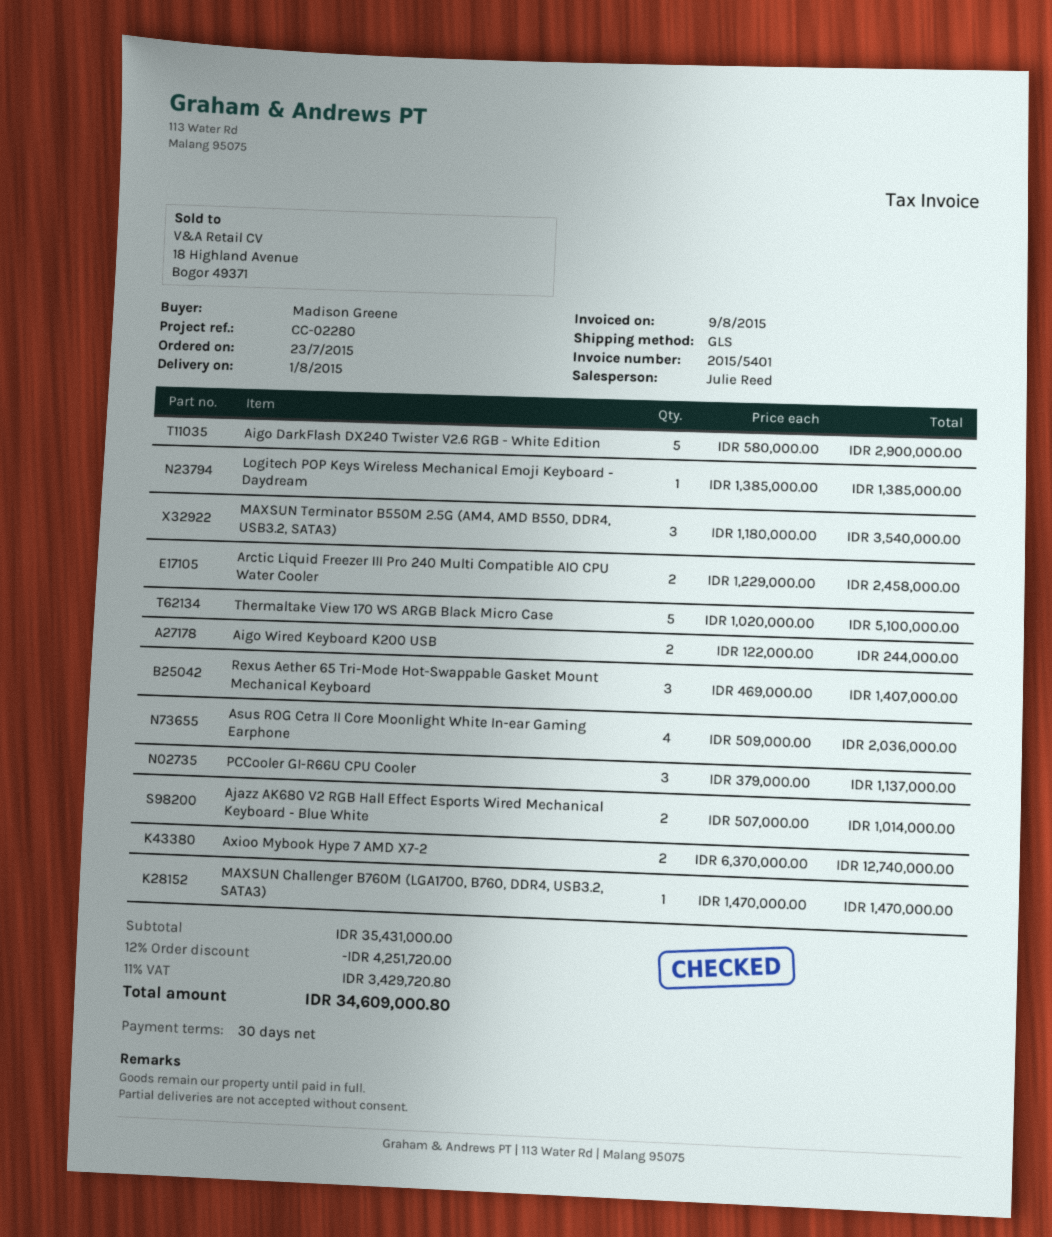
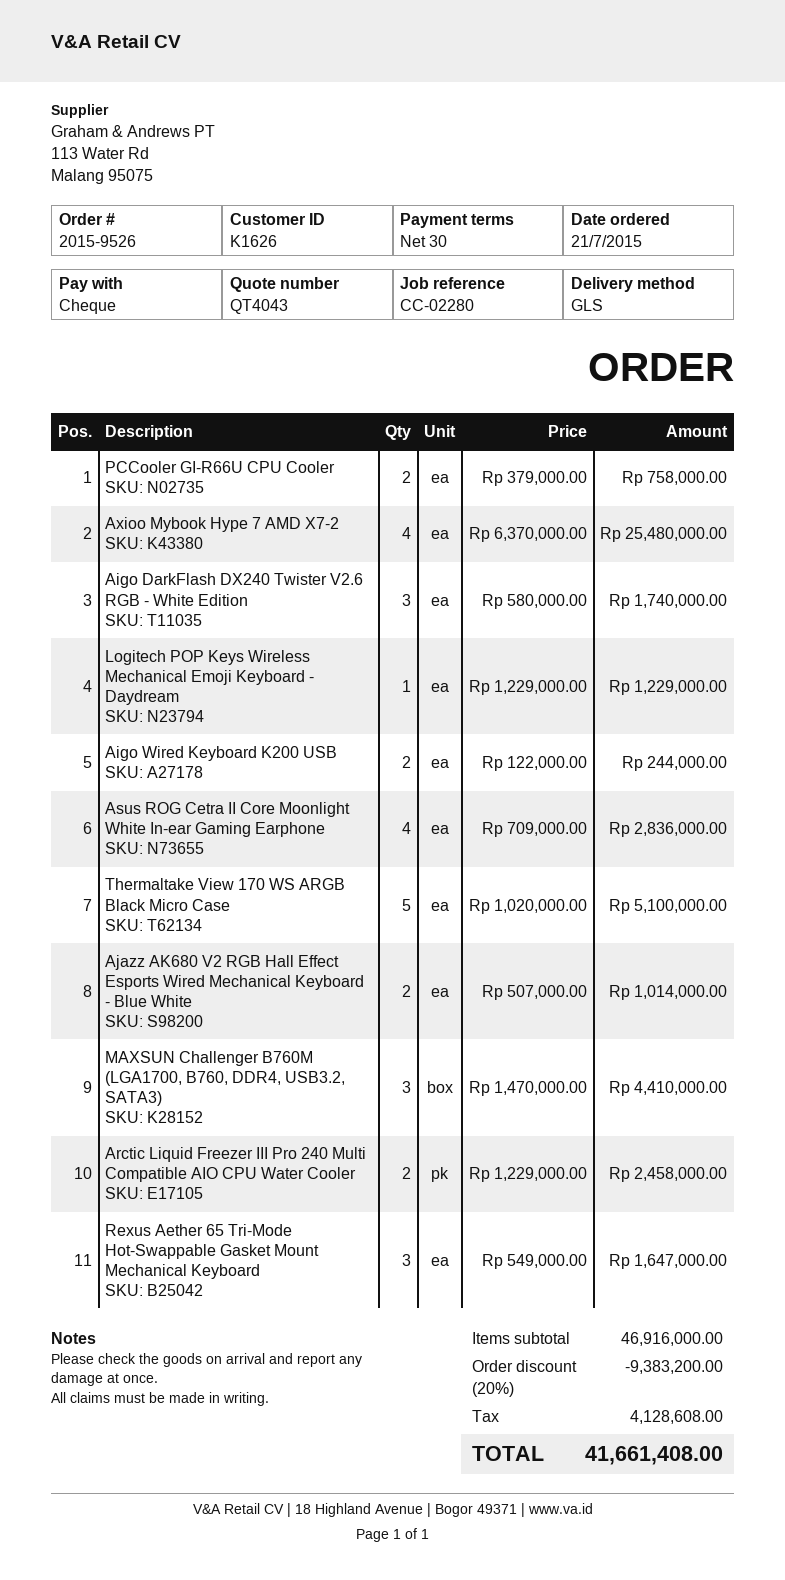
order date: 2015-07-23 -> 2015-07-21
Aigo DarkFlash DX240 Twister V2.6 RGB - White Edition: 5 x 580000.00 = 2900000.00 -> 3 x 580000.00 = 1740000.00
Logitech POP Keys Wireless Mechanical Emoji Keyboard - Daydream: 1 x 1385000.00 = 1385000.00 -> 1 x 1229000.00 = 1229000.00
MAXSUN Terminator B550M 2.5G (AM4, AMD B550, DDR4, USB3.2, SATA3): 3 x 1180000.00 = 3540000.00 -> none
Rexus Aether 65 Tri-Mode Hot-Swappable Gasket Mount Mechanical Keyboard: 3 x 469000.00 = 1407000.00 -> 3 x 549000.00 = 1647000.00
Asus ROG Cetra II Core Moonlight White In-ear Gaming Earphone: 4 x 509000.00 = 2036000.00 -> 4 x 709000.00 = 2836000.00
PCCooler GI-R66U CPU Cooler: 3 x 379000.00 = 1137000.00 -> 2 x 379000.00 = 758000.00
Axioo Mybook Hype 7 AMD X7-2: 2 x 6370000.00 = 12740000.00 -> 4 x 6370000.00 = 25480000.00
MAXSUN Challenger B760M (LGA1700, B760, DDR4, USB3.2, SATA3): 1 x 1470000.00 = 1470000.00 -> 3 x 1470000.00 = 4410000.00
subtotal: 35431000.00 -> 46916000.00
discount: 12% = 4251720.00 -> 20% = 9383200.00
tax: 3429720.80 -> 4128608.00
total: 34609000.80 -> 41661408.00

